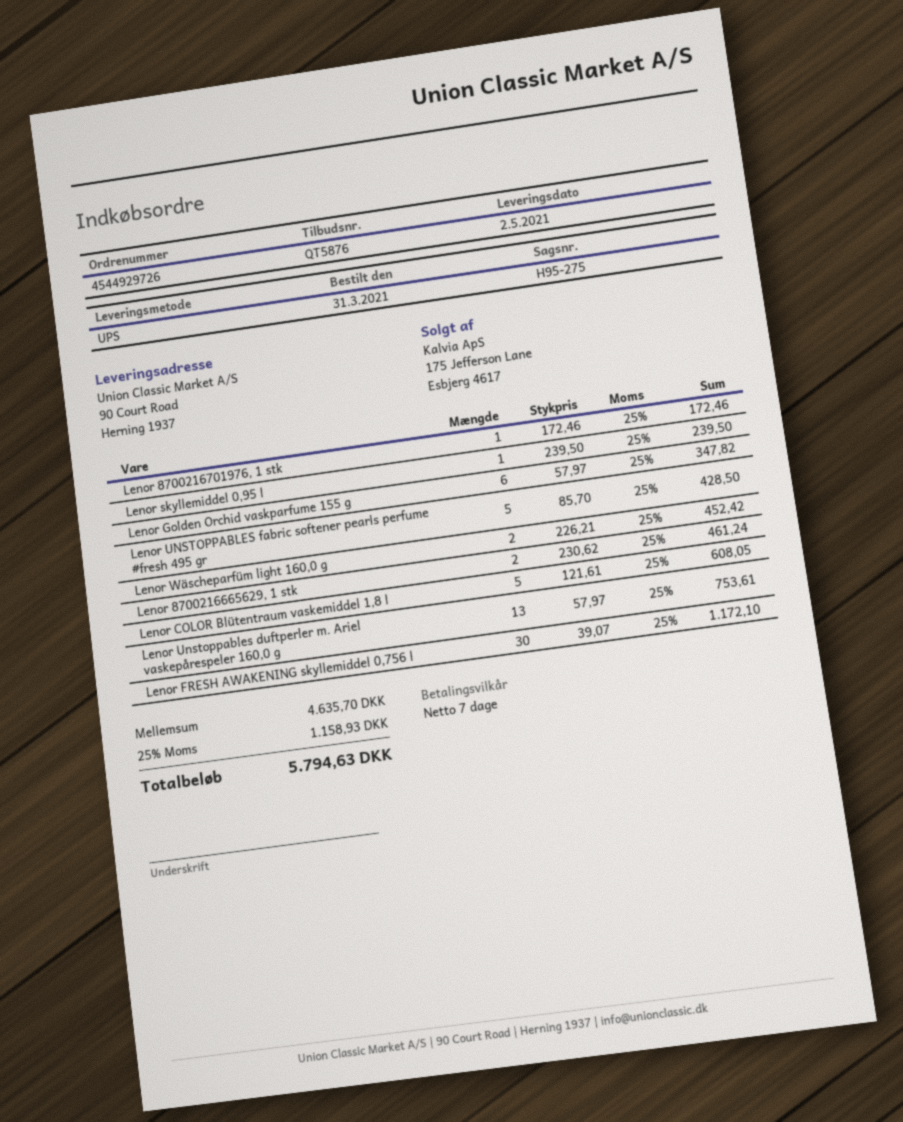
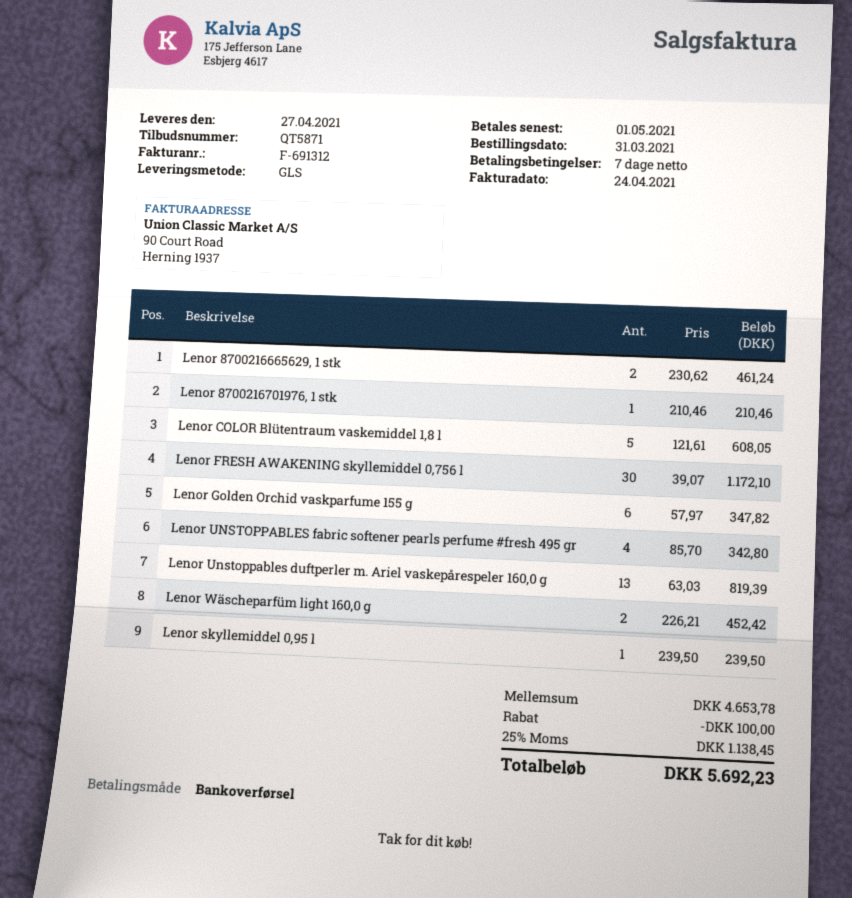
quote number: QT5876 -> QT5871
delivery date: 2021-05-02 -> 2021-04-27
shipping method: UPS -> GLS
Lenor 8700216701976, 1 stk: 1 x 172.46 = 172.46 -> 1 x 210.46 = 210.46
Lenor UNSTOPPABLES fabric softener pearls perfume #fresh 495 gr: 5 x 85.70 = 428.50 -> 4 x 85.70 = 342.80
Lenor Unstoppables duftperler m. Ariel vaskepårespeler 160,0 g: 13 x 57.97 = 753.61 -> 13 x 63.03 = 819.39
subtotal: 4635.70 -> 4653.78
discount: none -> 100.00
tax: 25% = 1158.93 -> 25% = 1138.45
total: 5794.63 -> 5692.23

